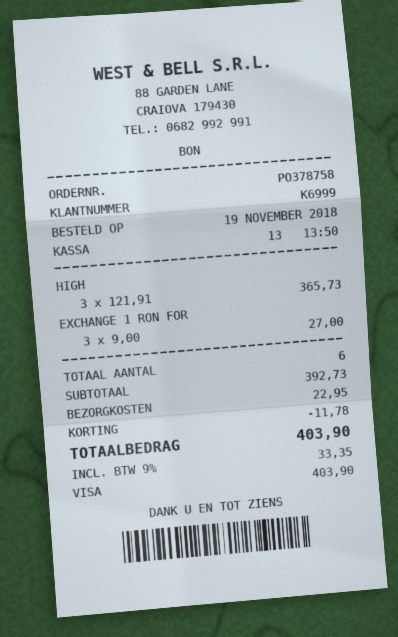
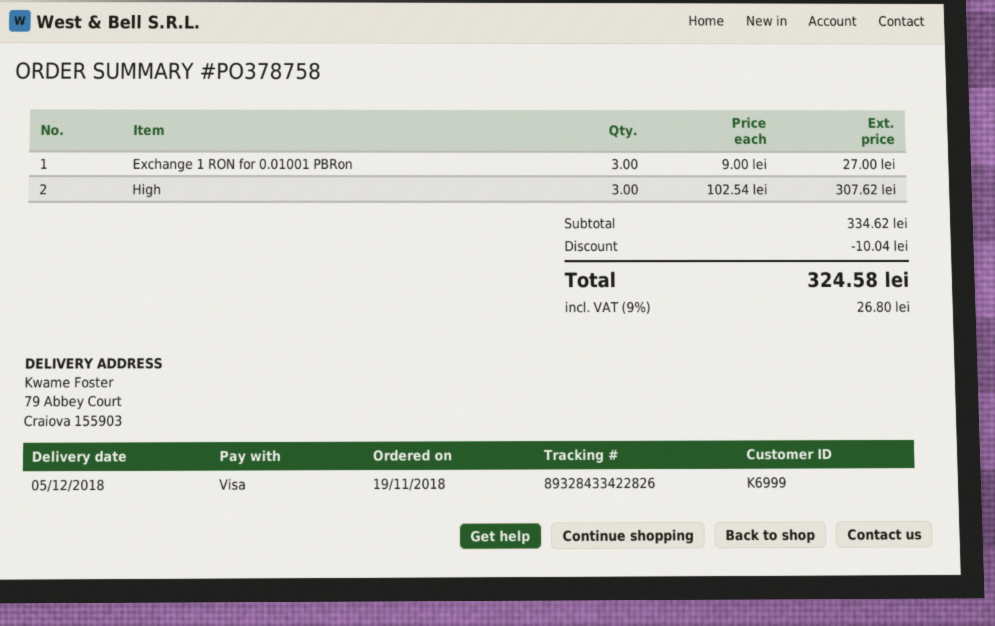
HIGH: 3 x 121.91 = 365.73 -> 3 x 102.54 = 307.62
subtotal: 392.73 -> 334.62
discount: 11.78 -> 10.04
shipping: 22.95 -> none
tax: 9% = 33.35 -> 9% = 26.80
total: 403.90 -> 324.58

